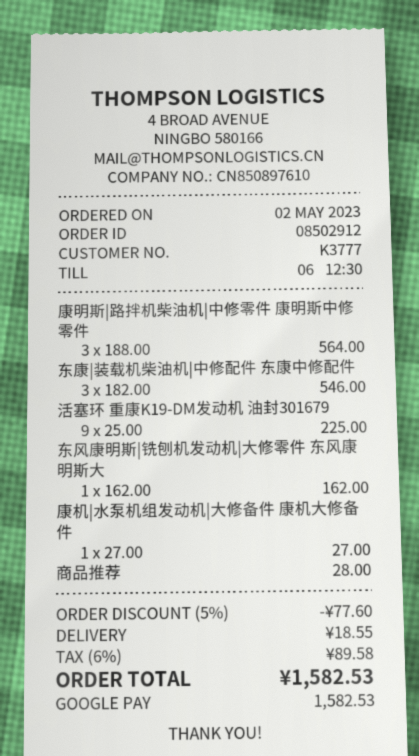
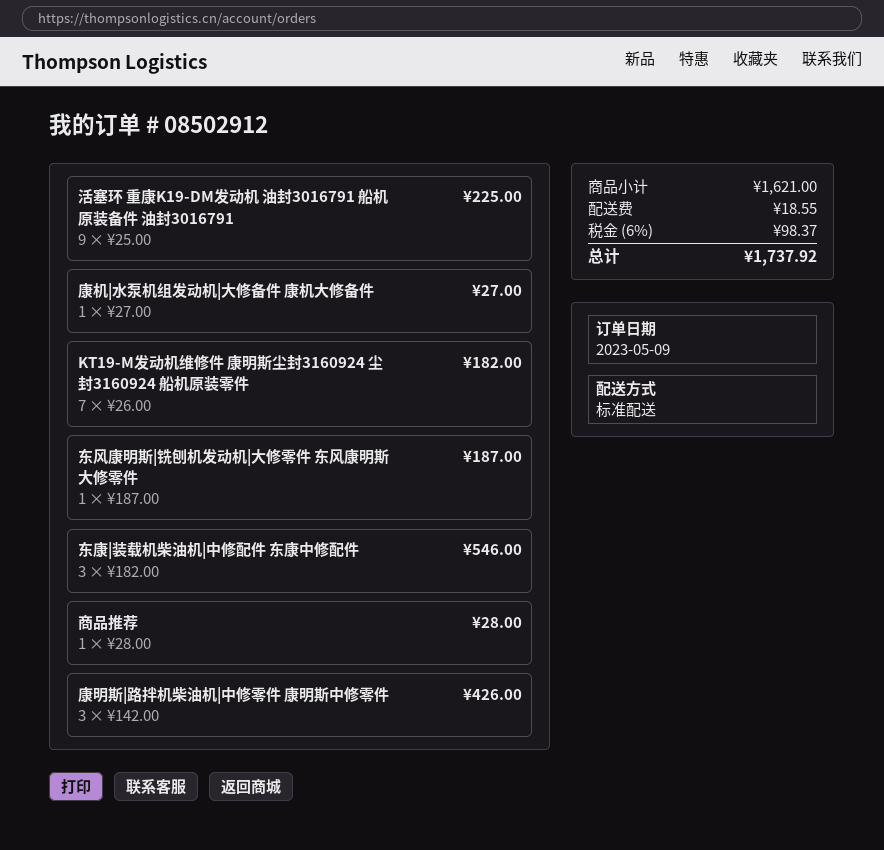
order date: 2023-05-02 -> 2023-05-09
康明斯|路拌机柴油机|中修零件 康明斯中修零件: 3 x 188.00 = 564.00 -> 3 x 142.00 = 426.00
东风康明斯|铣刨机发动机|大修零件 东风康明斯大: 1 x 162.00 = 162.00 -> 1 x 187.00 = 187.00
KT19-M发动机维修件 康明斯尘封3160924 尘封3160924 船机原装零件: none -> 7 x 26.00 = 182.00
discount: 5% = 77.60 -> none
tax: 6% = 89.58 -> 6% = 98.37
total: 1582.53 -> 1737.92

